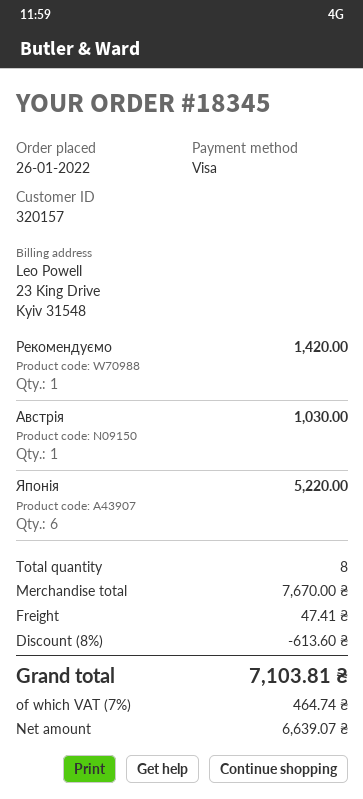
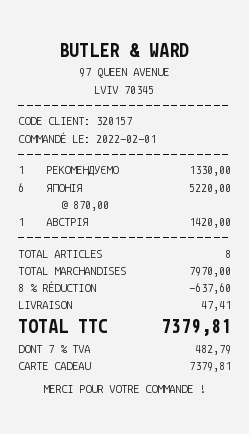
order date: 2022-01-26 -> 2022-02-01
payment method: Visa -> gift card
Рекомендуємо: 1 for 1420.00 -> 1 for 1330.00
Австрія: 1 for 1030.00 -> 1 for 1420.00
subtotal: 7670.00 -> 7970.00
discount: 8% = 613.60 -> 8% = 637.60
tax: 7% = 464.74 -> 7% = 482.79
total: 7103.81 -> 7379.81

